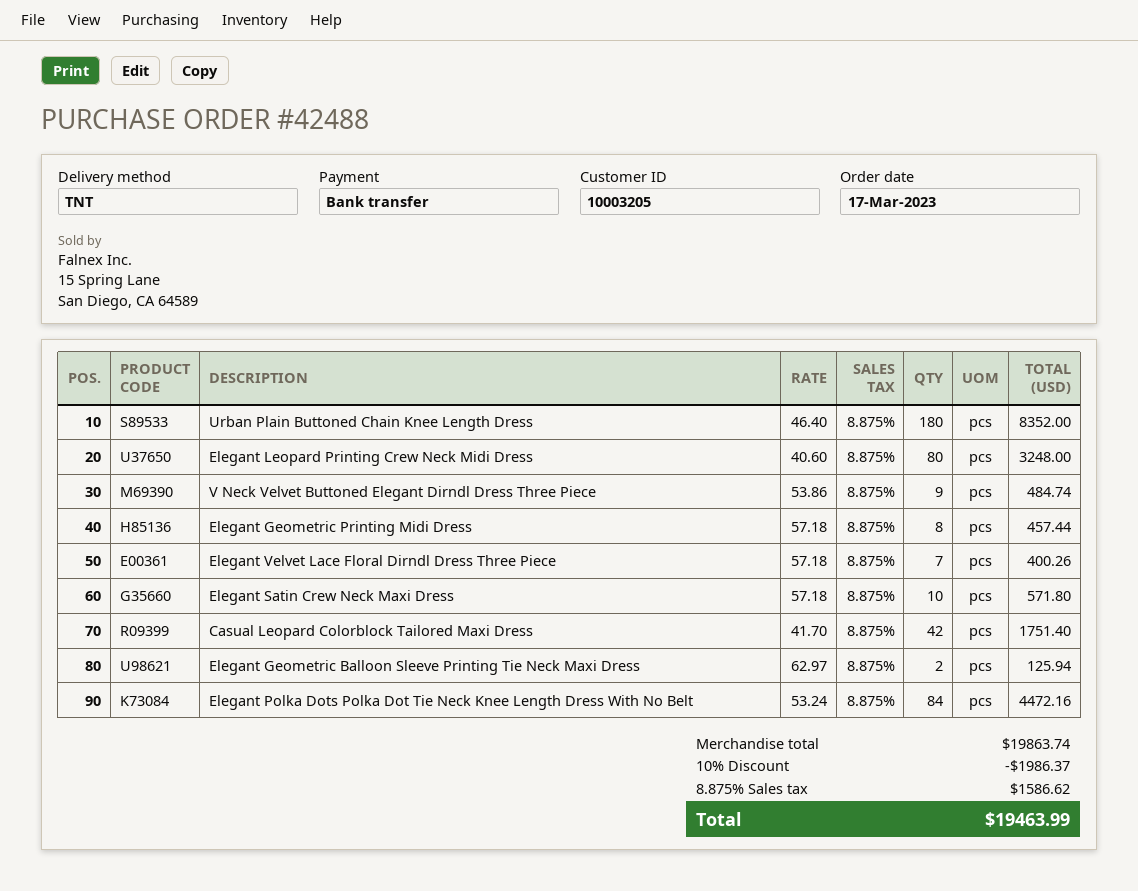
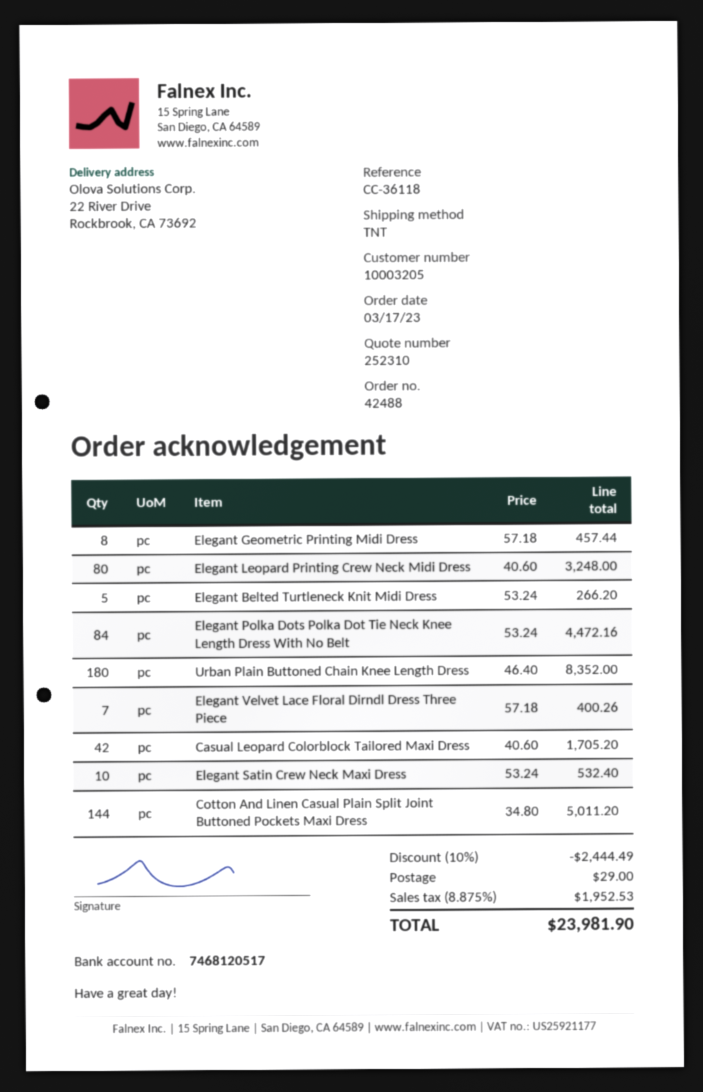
V Neck Velvet Buttoned Elegant Dirndl Dress Three Piece: 9 x 53.86 = 484.74 -> none
Elegant Satin Crew Neck Maxi Dress: 10 x 57.18 = 571.80 -> 10 x 53.24 = 532.40
Casual Leopard Colorblock Tailored Maxi Dress: 42 x 41.70 = 1751.40 -> 42 x 40.60 = 1705.20
Elegant Geometric Balloon Sleeve Printing Tie Neck Maxi Dress: 2 x 62.97 = 125.94 -> none
Elegant Belted Turtleneck Knit Midi Dress: none -> 5 x 53.24 = 266.20
Cotton And Linen Casual Plain Split Joint Buttoned Pockets Maxi Dress: none -> 144 x 34.80 = 5011.20
discount: 10% = 1986.37 -> 10% = 2444.49
shipping: none -> 29.00
tax: 8.875% = 1586.62 -> 8.875% = 1952.53
total: 19463.99 -> 23981.90

